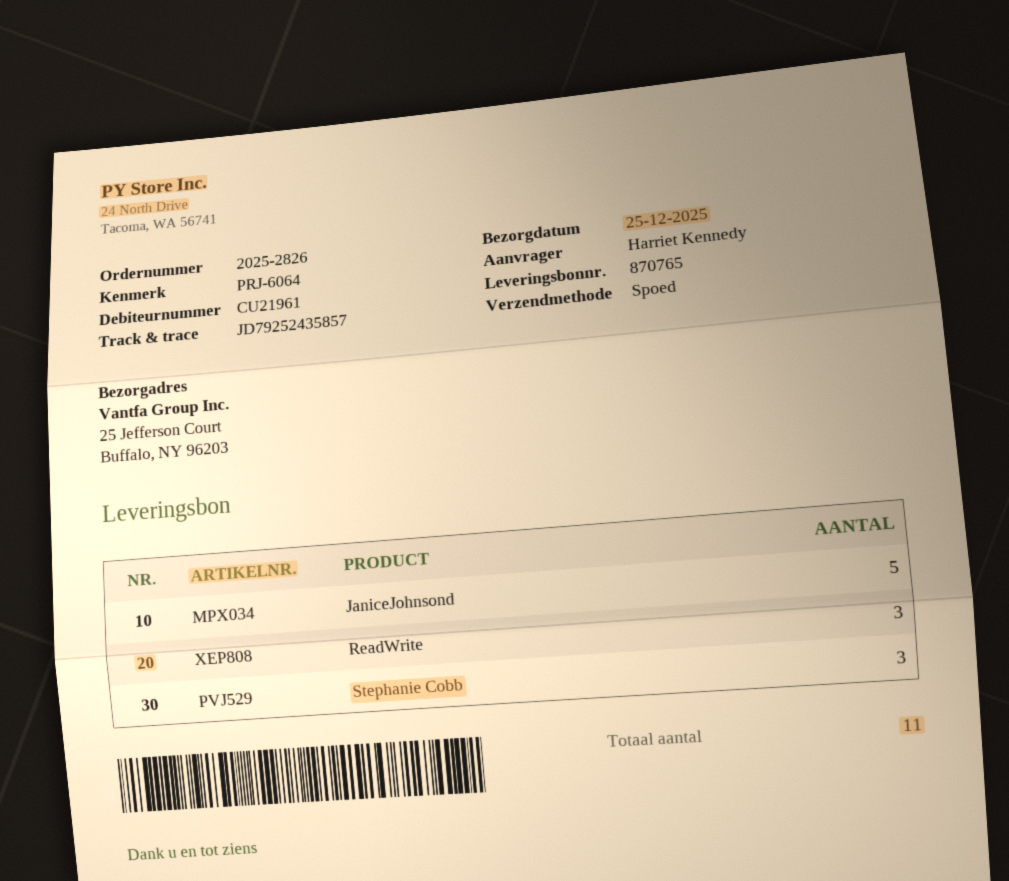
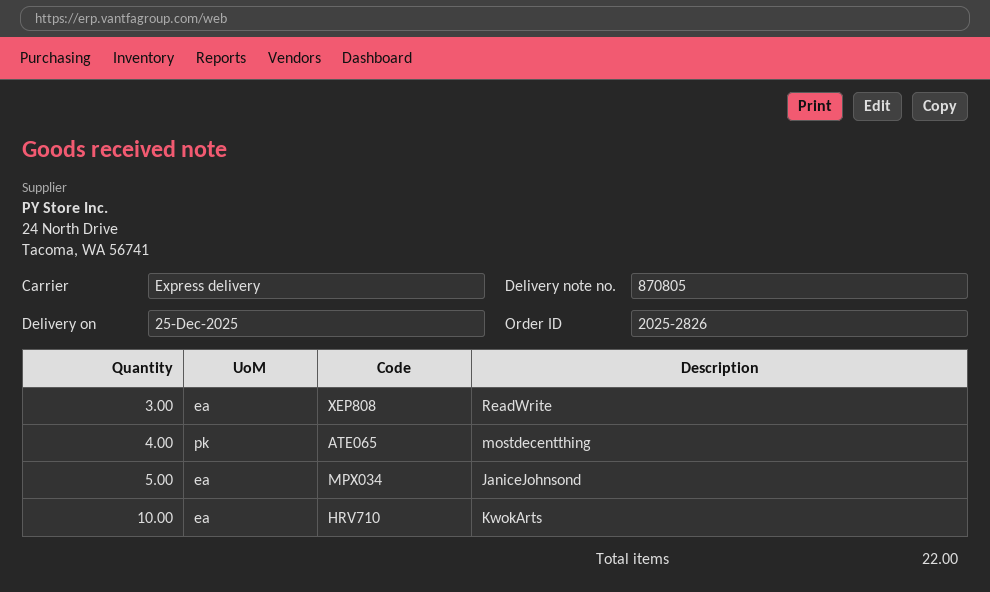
delivery note number: 870765 -> 870805
Stephanie Cobb: 3 -> none
mostdecentthing: none -> 4
KwokArts: none -> 10
total quantity: 11 -> 22

